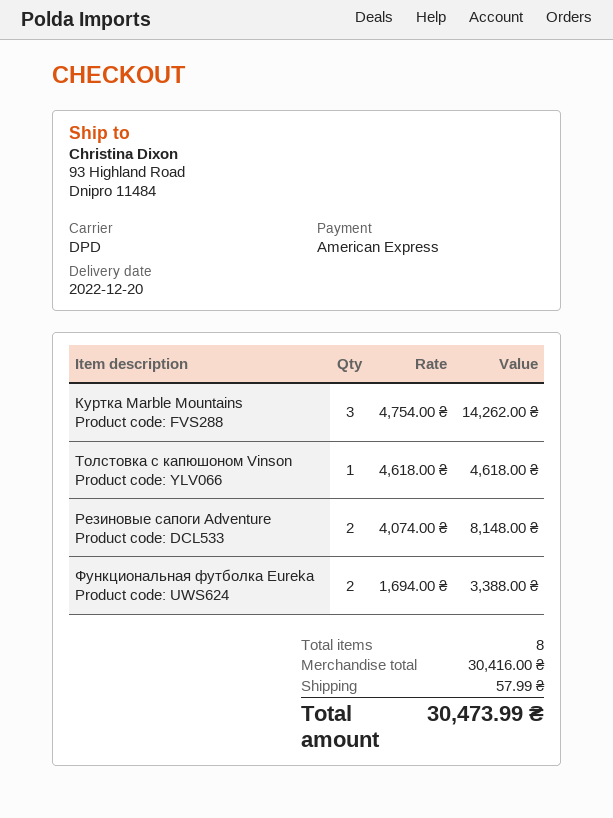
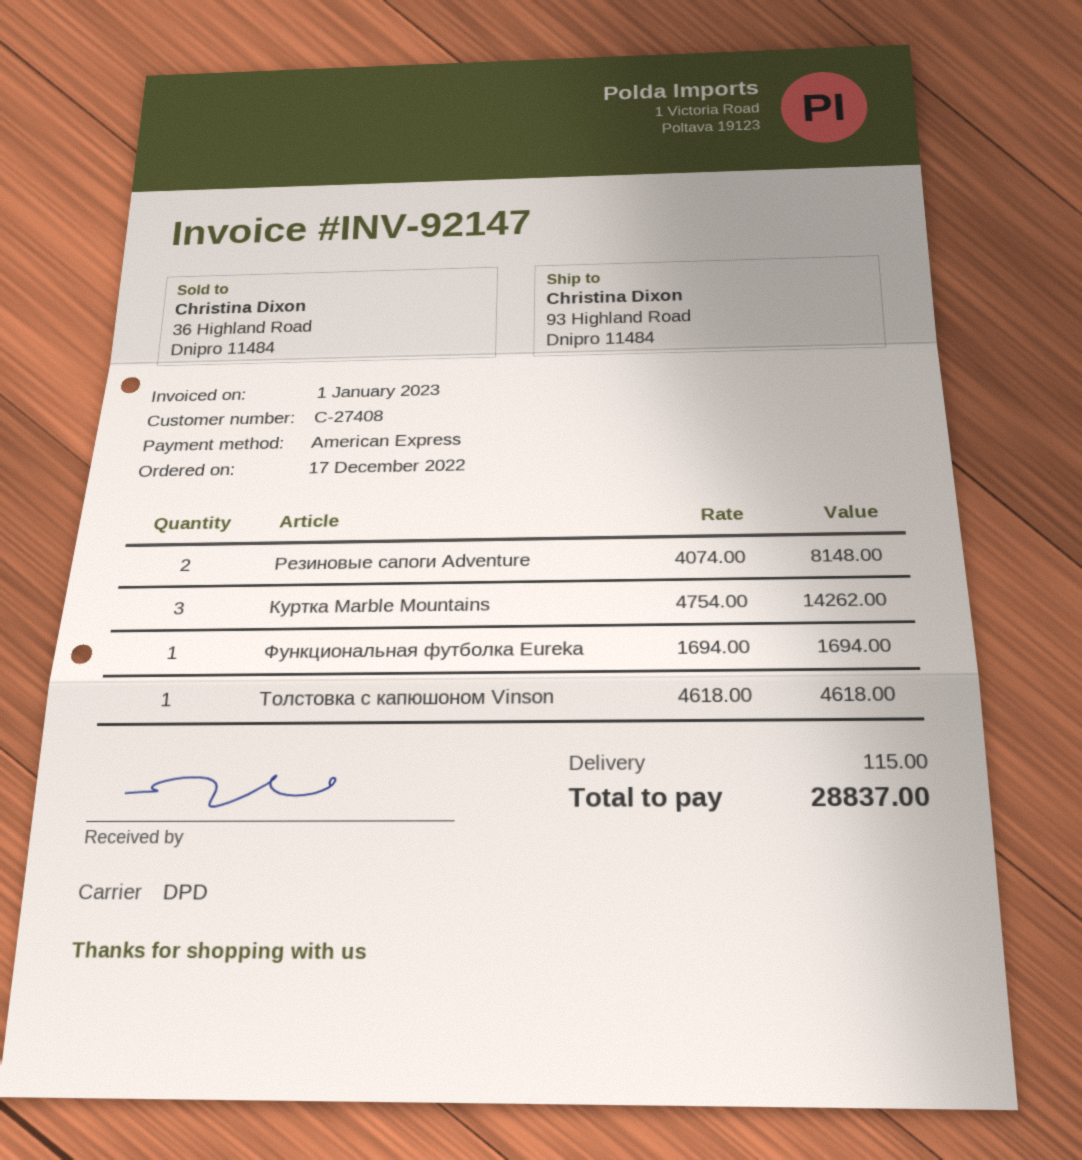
Функциональная футболка Eureka: 2 x 1694.00 = 3388.00 -> 1 x 1694.00 = 1694.00
shipping: 57.99 -> 115.00
total: 30473.99 -> 28837.00

